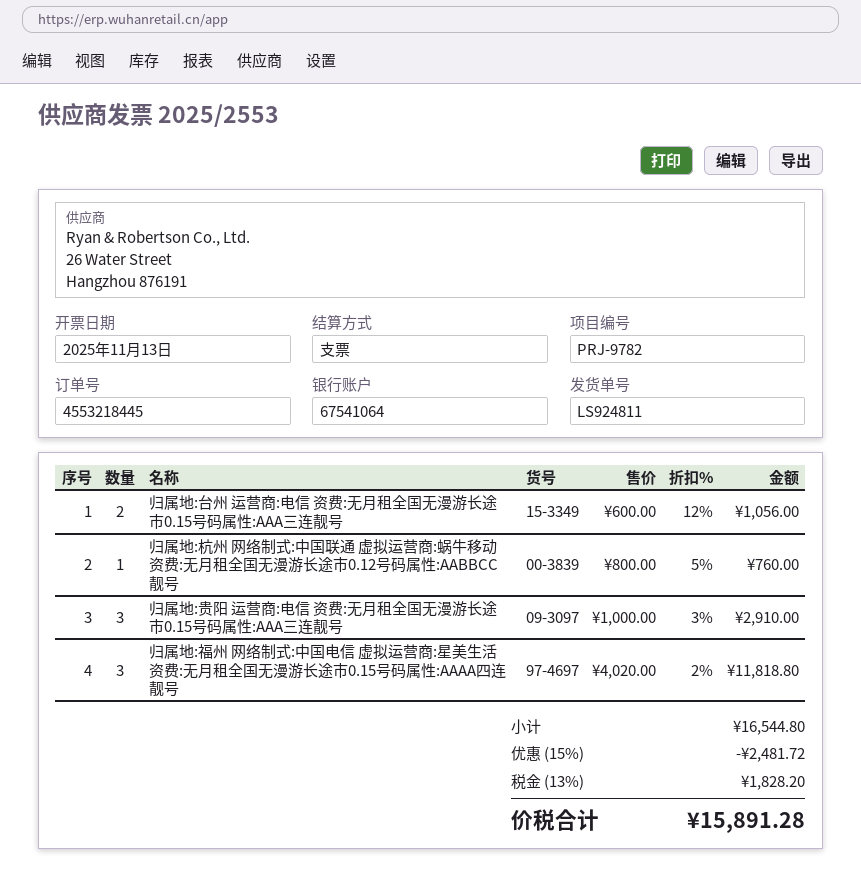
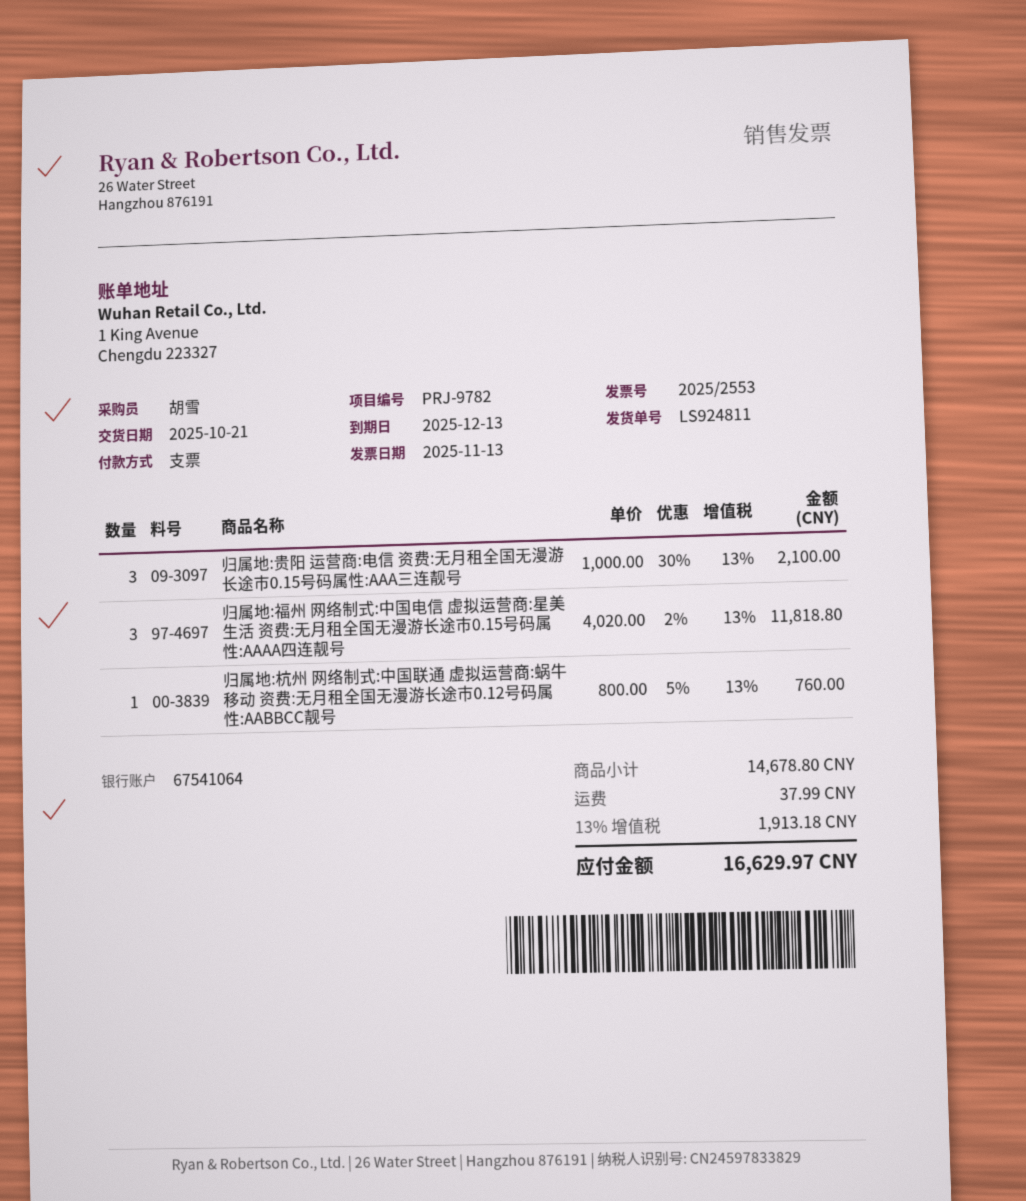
归属地:台州 运营商:电信 资费:无月租全国无漫游长途市0.15号码属性:AAA三连靓号: 2 x 600.00 - 12% = 1056.00 -> none
归属地:贵阳 运营商:电信 资费:无月租全国无漫游长途市0.15号码属性:AAA三连靓号: 3 x 1000.00 - 3% = 2910.00 -> 3 x 1000.00 - 30% = 2100.00
subtotal: 16544.80 -> 14678.80
discount: 15% = 2481.72 -> none
shipping: none -> 37.99
tax: 13% = 1828.20 -> 13% = 1913.18
total: 15891.28 -> 16629.97

